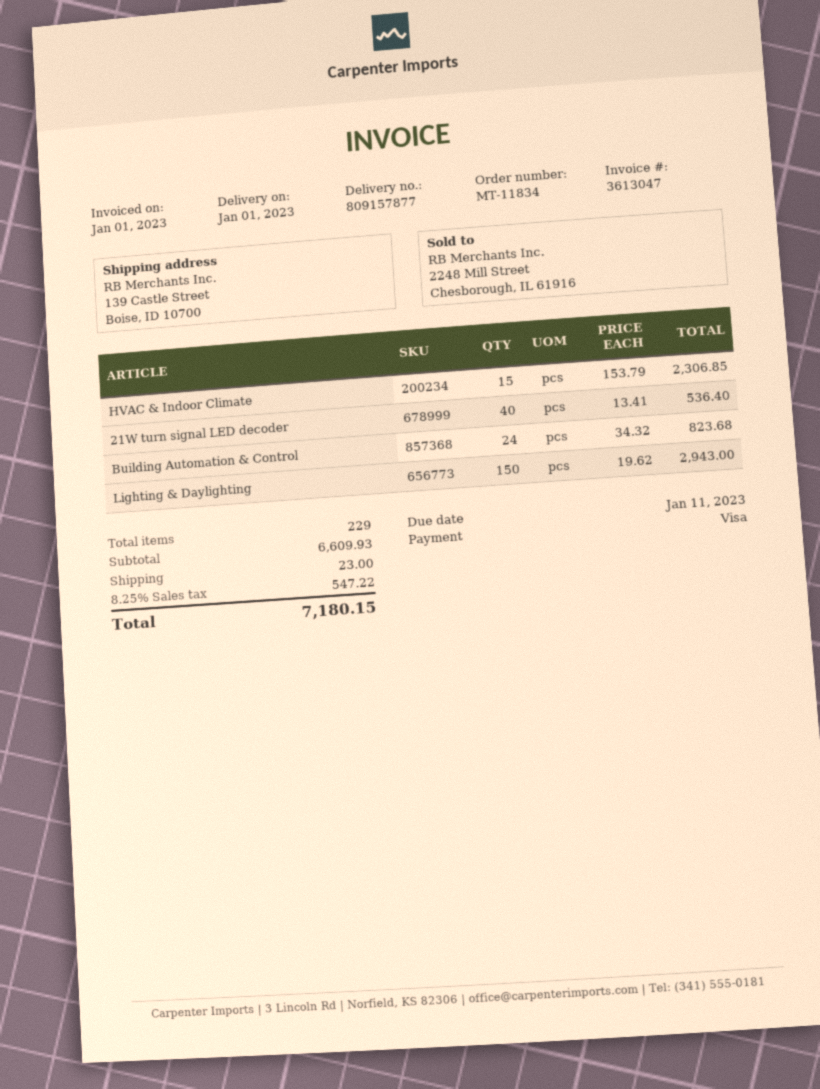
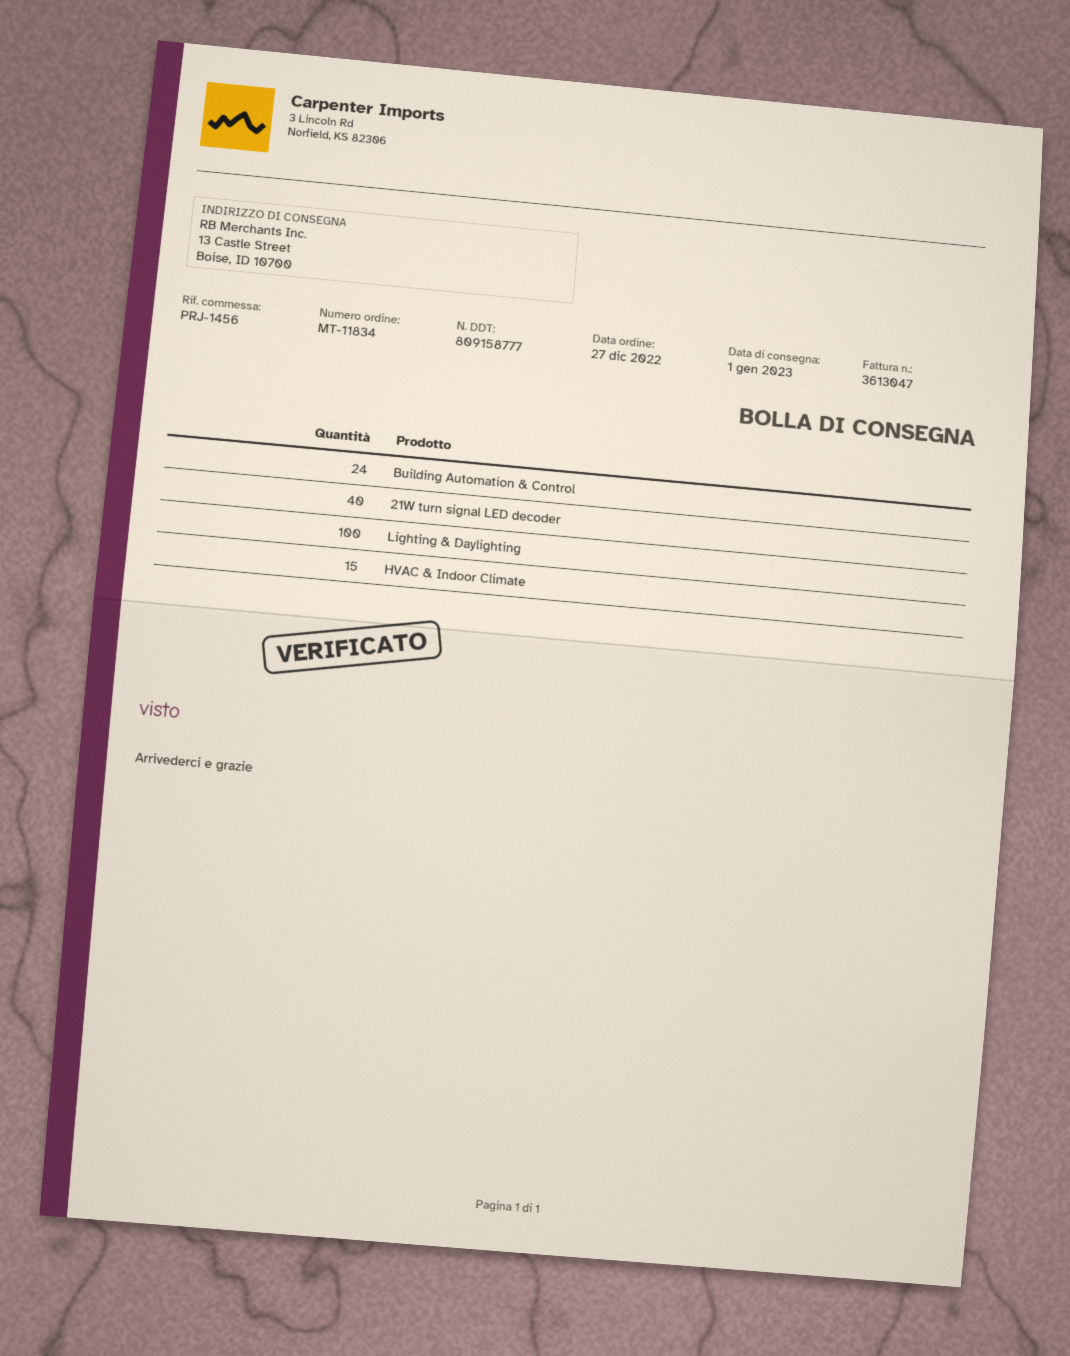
delivery note number: 809157877 -> 809158777
ship to: 139 Castle Street, Boise, ID 10700 -> 13 Castle Street, Boise, ID 10700
Lighting & Daylighting: 150 -> 100

